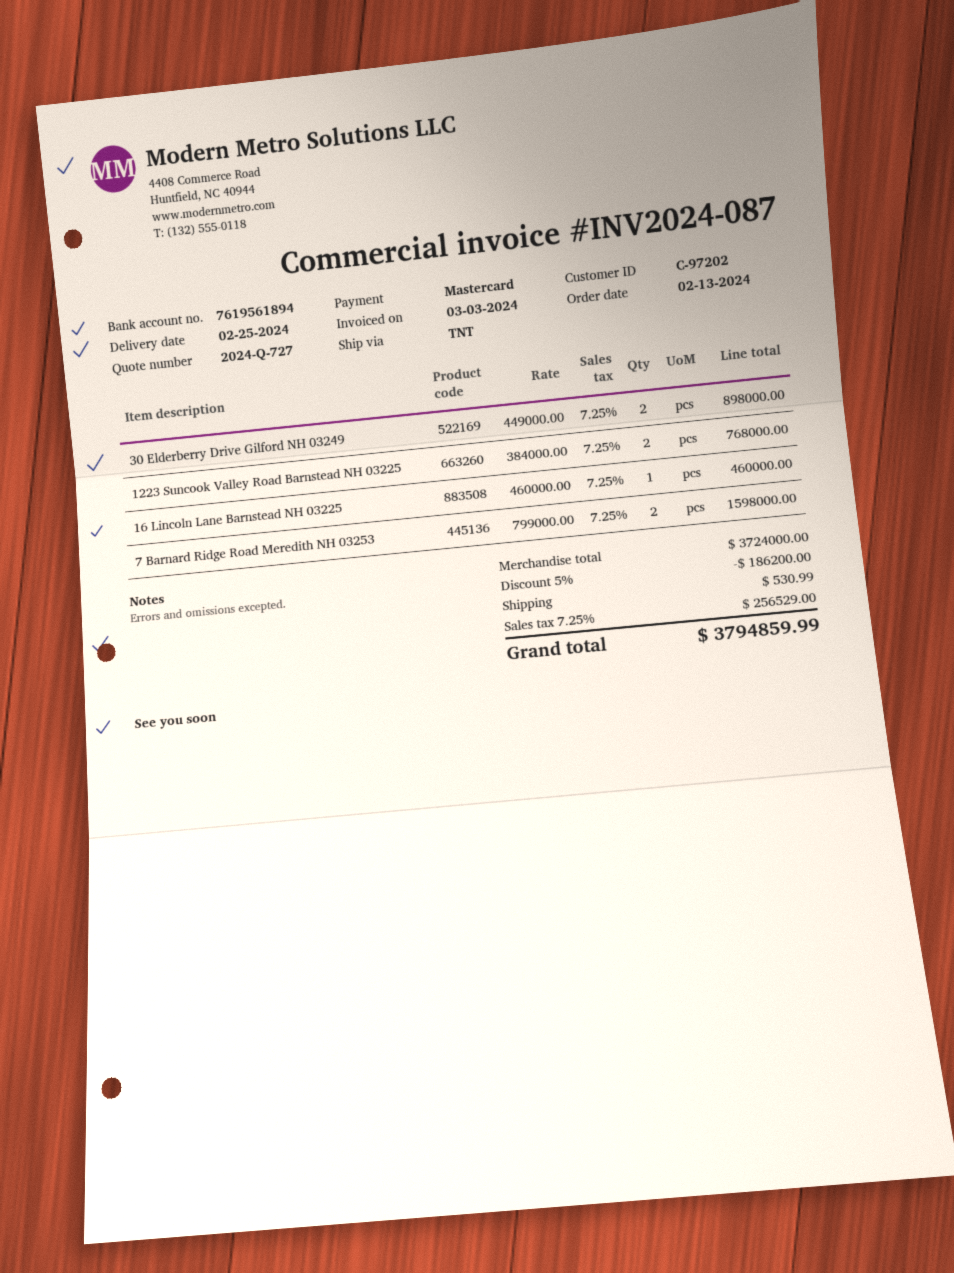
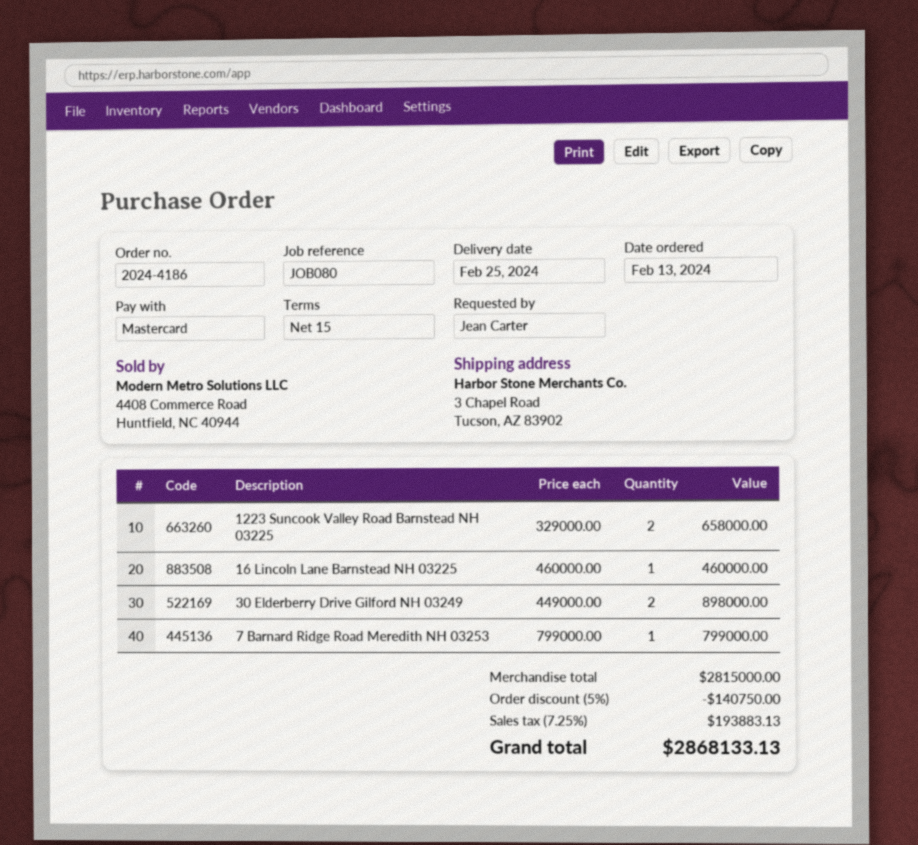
1223 Suncook Valley Road Barnstead NH 03225: 2 x 384000.00 = 768000.00 -> 2 x 329000.00 = 658000.00
7 Barnard Ridge Road Meredith NH 03253: 2 x 799000.00 = 1598000.00 -> 1 x 799000.00 = 799000.00
subtotal: 3724000.00 -> 2815000.00
discount: 5% = 186200.00 -> 5% = 140750.00
shipping: 530.99 -> none
tax: 7.25% = 256529.00 -> 7.25% = 193883.13
total: 3794859.99 -> 2868133.13

